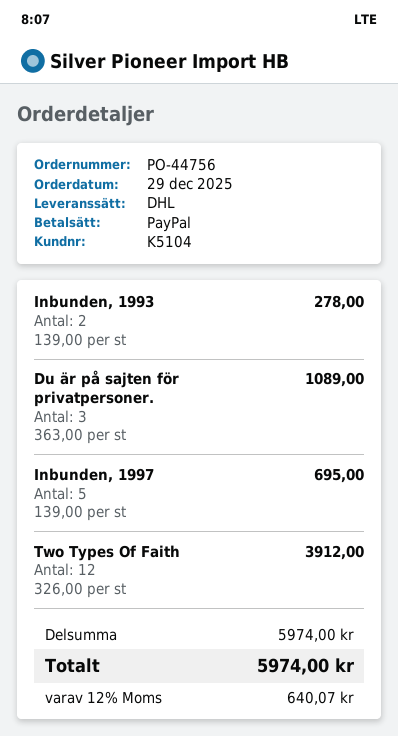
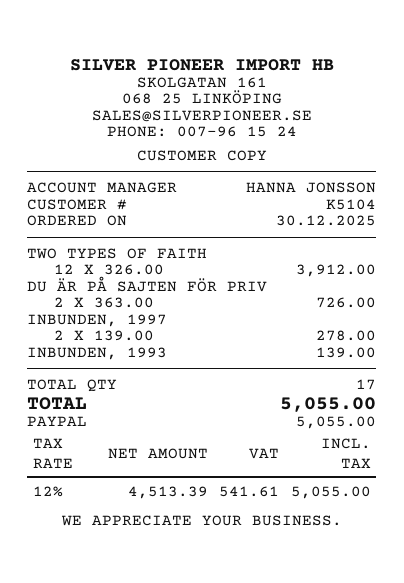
order date: 2025-12-29 -> 2025-12-30
Inbunden, 1993: 2 x 139.00 = 278.00 -> 1 x 139.00 = 139.00
Du är på sajten för privatpersoner.: 3 x 363.00 = 1089.00 -> 2 x 363.00 = 726.00
Inbunden, 1997: 5 x 139.00 = 695.00 -> 2 x 139.00 = 278.00
tax: 12% = 640.07 -> 12% = 541.61
total: 5974.00 -> 5055.00

